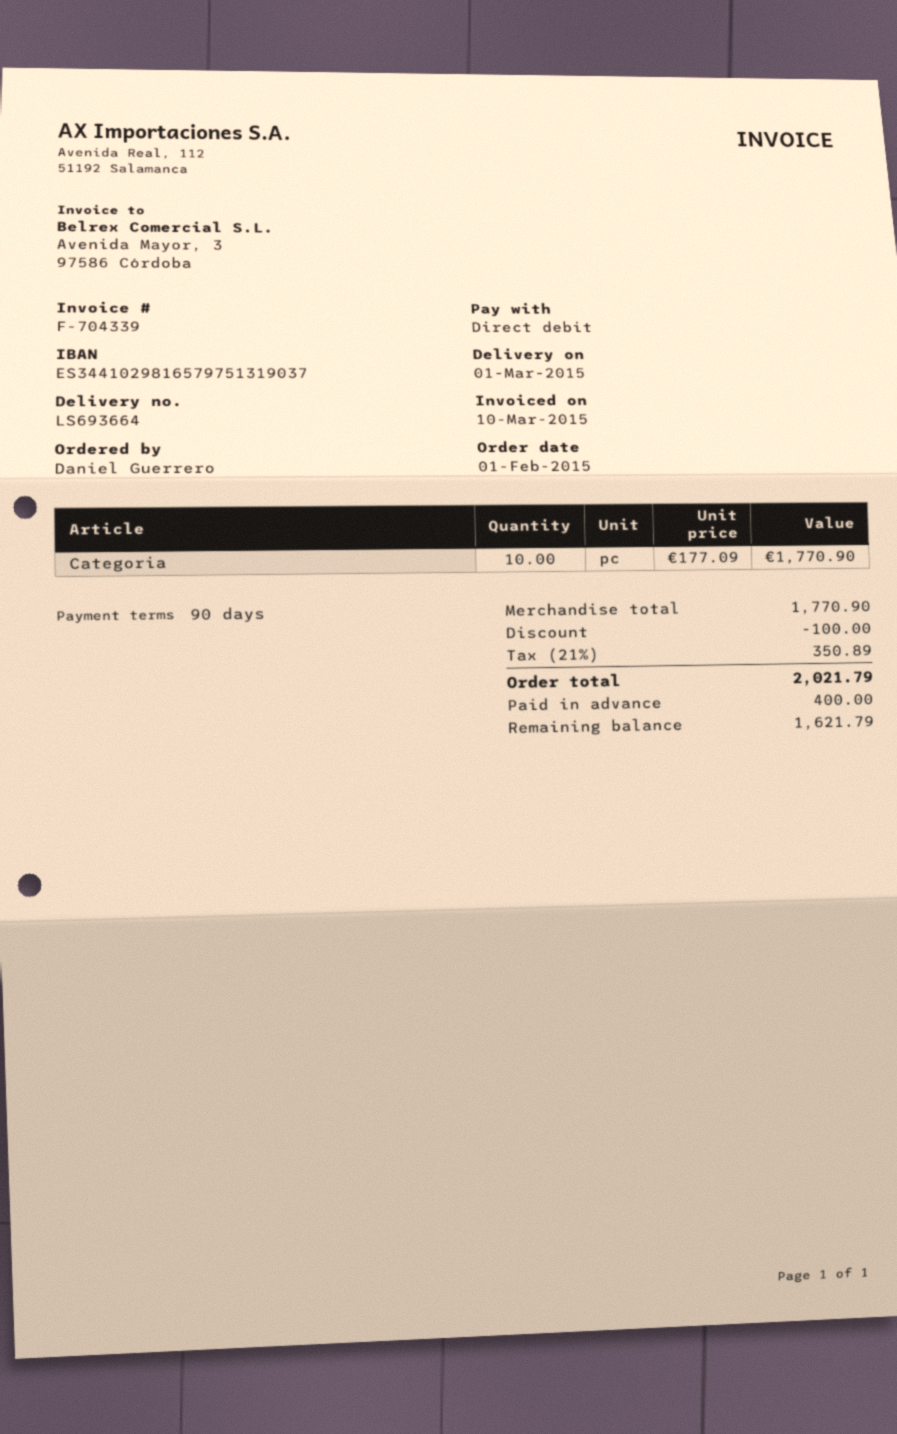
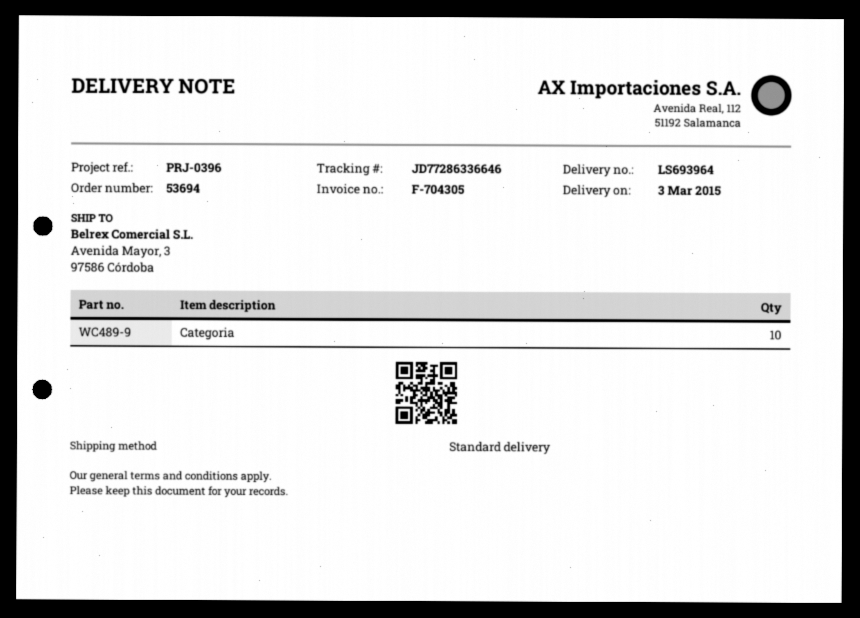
delivery note number: LS693664 -> LS693964
delivery date: 2015-03-01 -> 2015-03-03
invoice number: F-704339 -> F-704305

